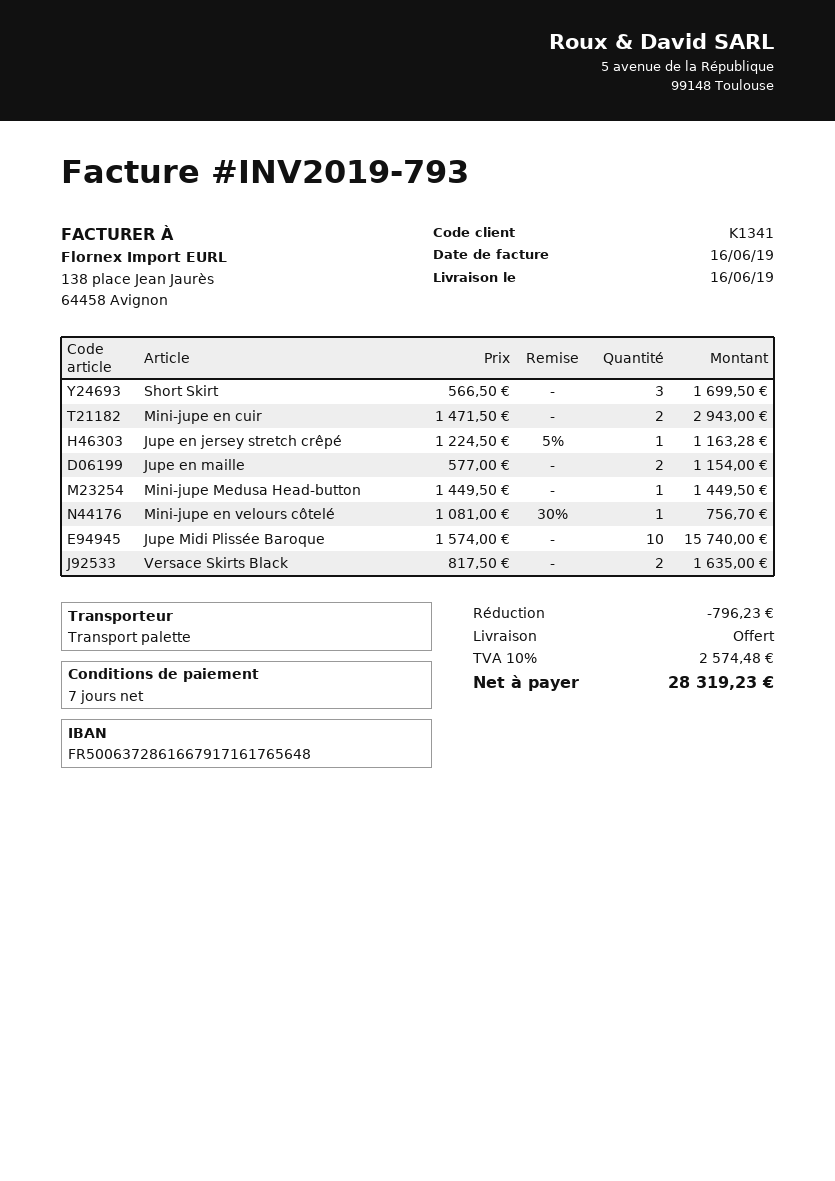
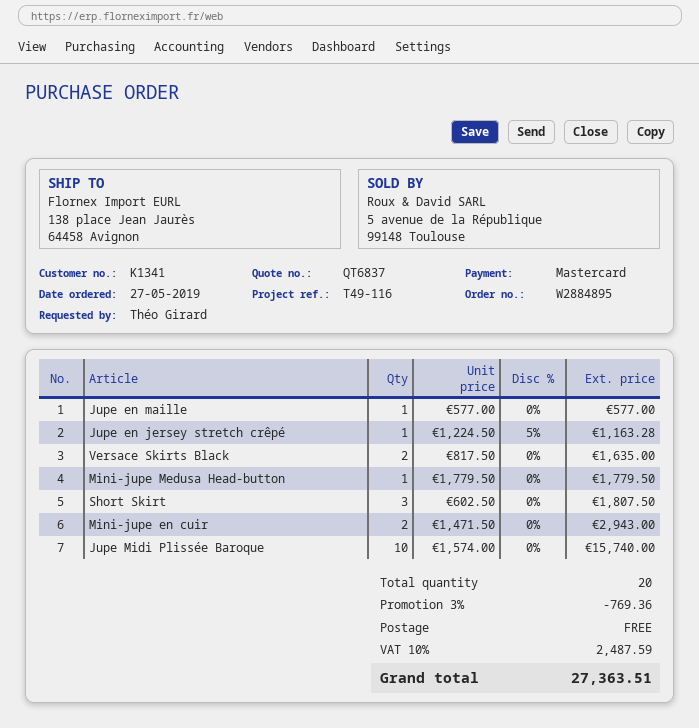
Short Skirt: 3 x 566.50 = 1699.50 -> 3 x 602.50 = 1807.50
Jupe en maille: 2 x 577.00 = 1154.00 -> 1 x 577.00 = 577.00
Mini-jupe Medusa Head-button: 1 x 1449.50 = 1449.50 -> 1 x 1779.50 = 1779.50
Mini-jupe en velours côtelé: 1 x 1081.00 - 30% = 756.70 -> none
discount: 796.23 -> 769.36
tax: 10% = 2574.48 -> 10% = 2487.59
total: 28319.23 -> 27363.51

